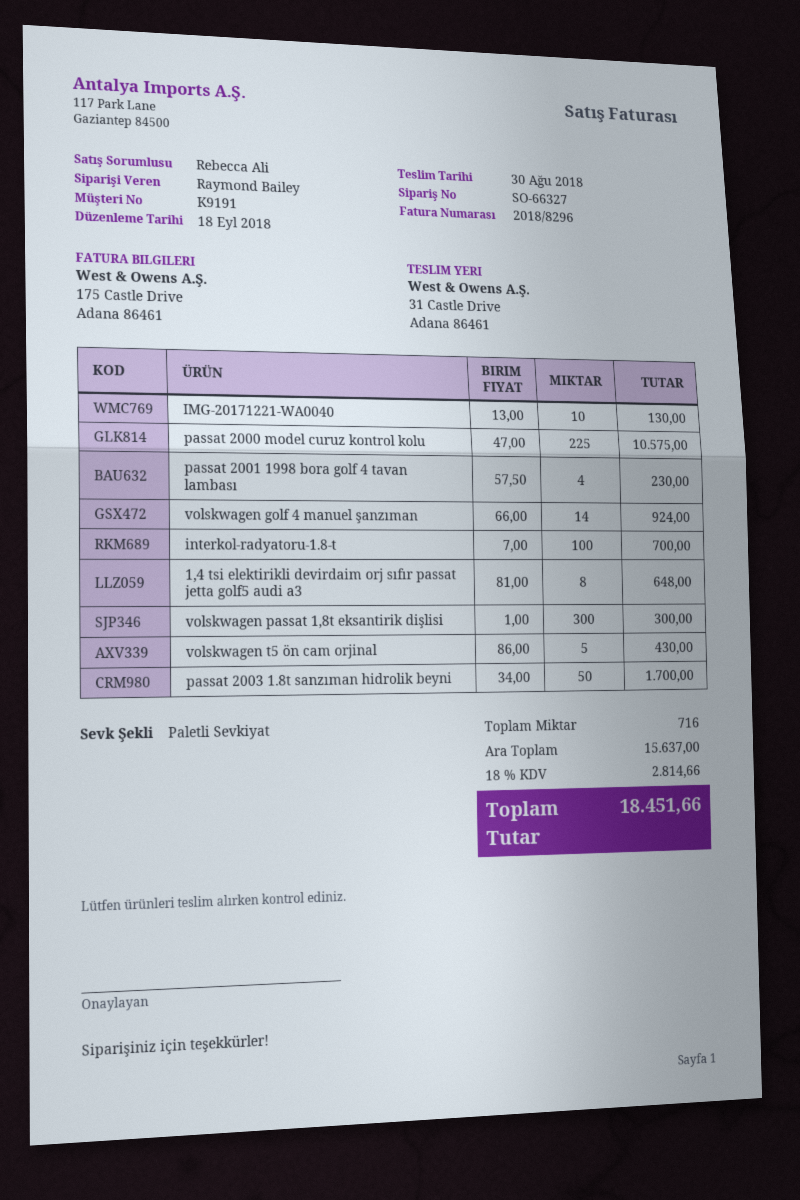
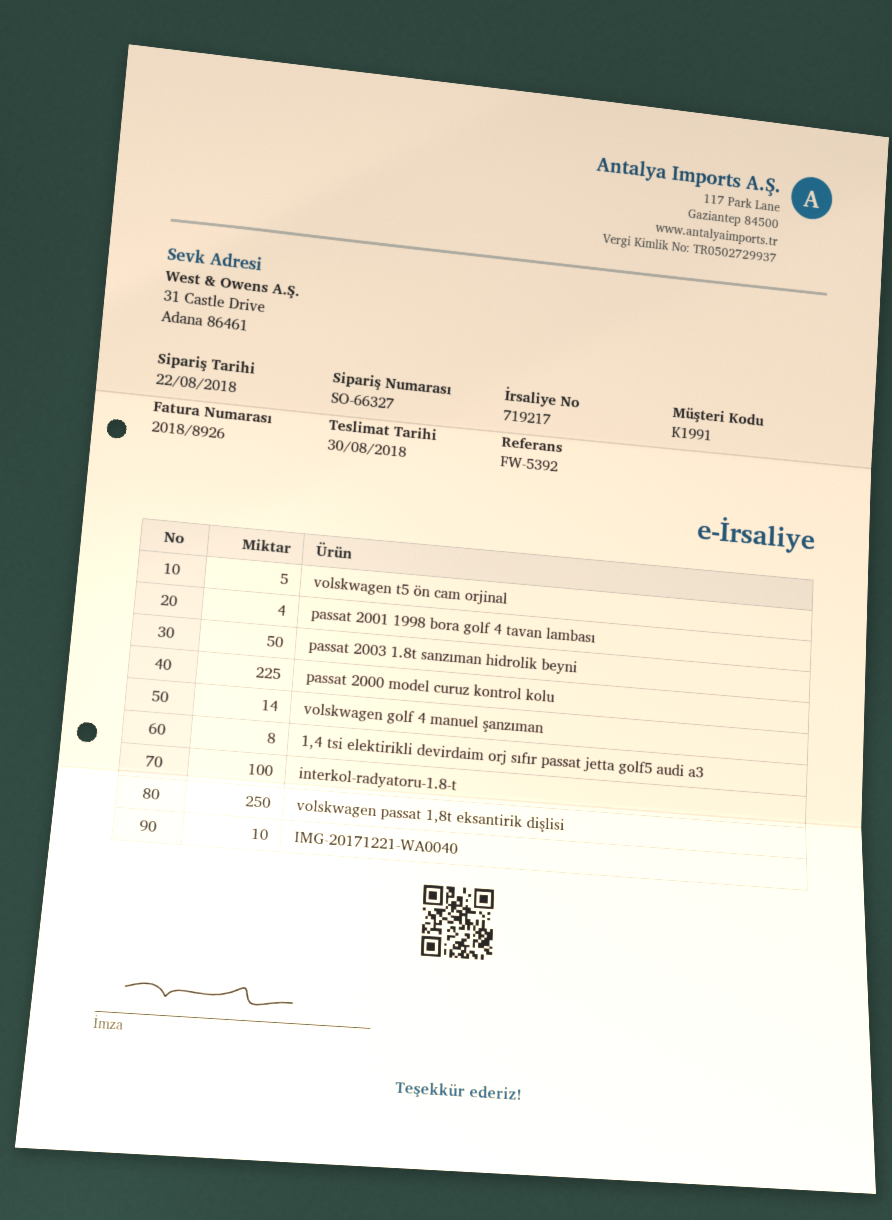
invoice number: 2018/8296 -> 2018/8926
customer number: K9191 -> K1991
volskwagen passat 1,8t eksantirik dişlisi: 300 -> 250

